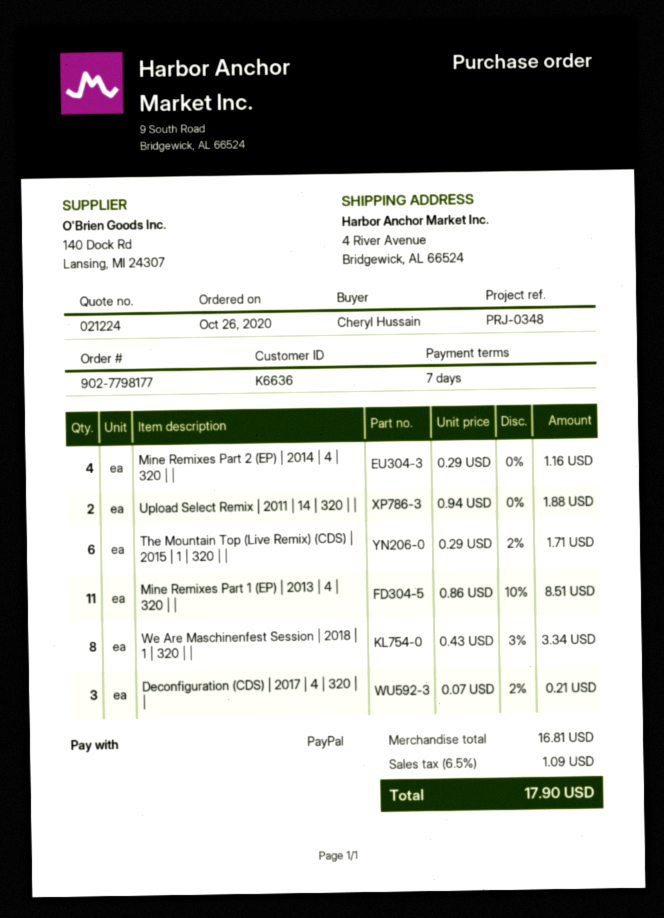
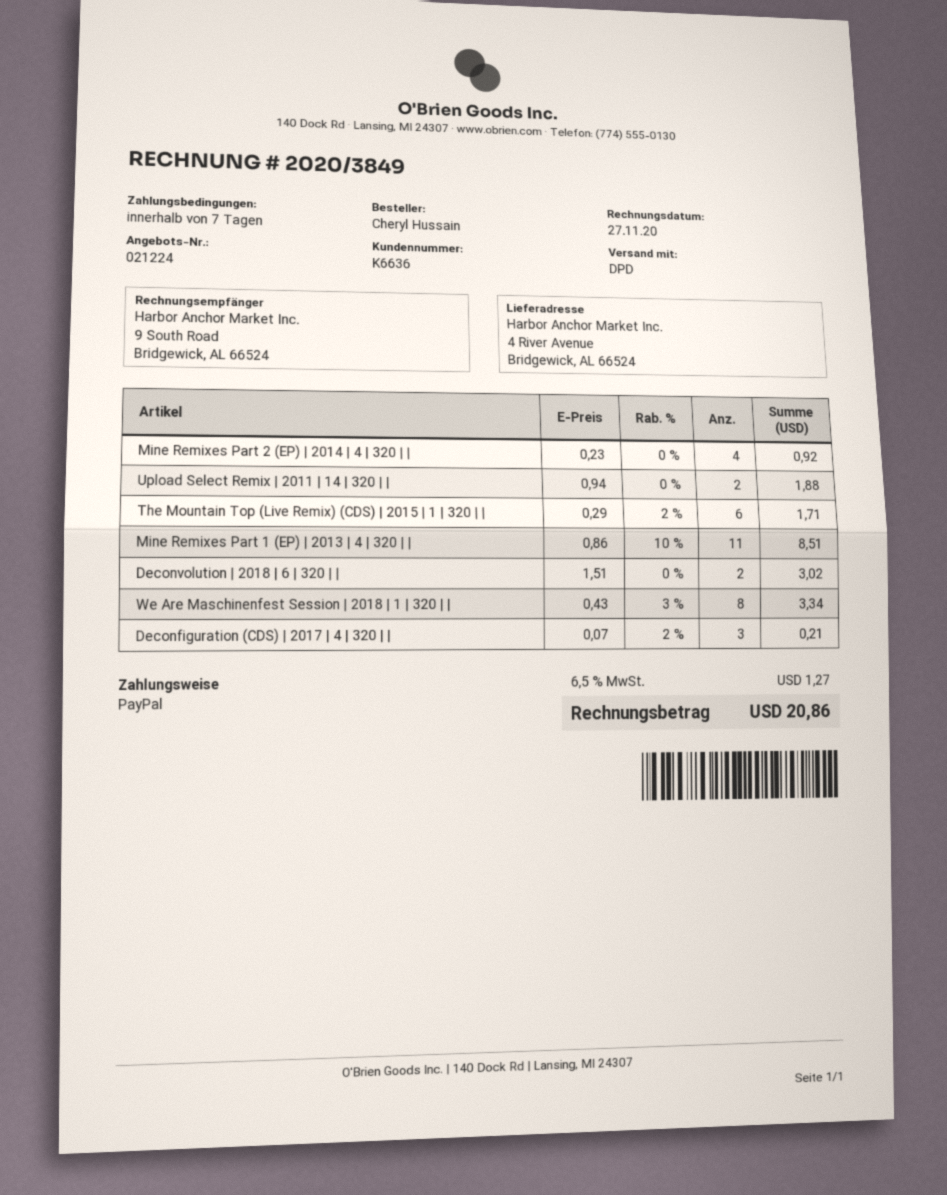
Mine Remixes Part 2 (EP) | 2014 | 4 | 320 | |: 4 x 0.29 = 1.16 -> 4 x 0.23 = 0.92
Deconvolution | 2018 | 6 | 320 | |: none -> 2 x 1.51 = 3.02
tax: 6.5% = 1.09 -> 6.5% = 1.27
total: 17.90 -> 20.86

